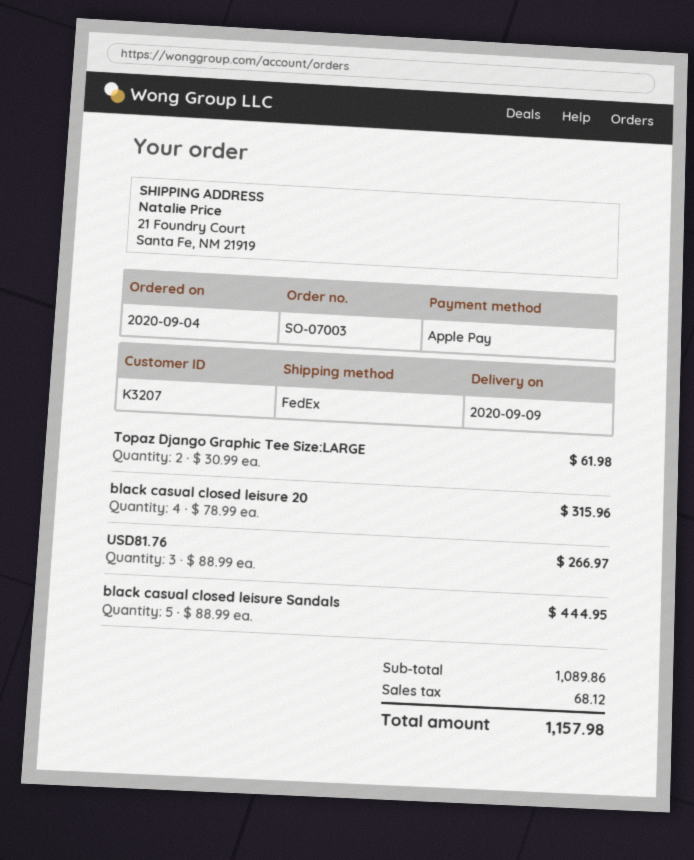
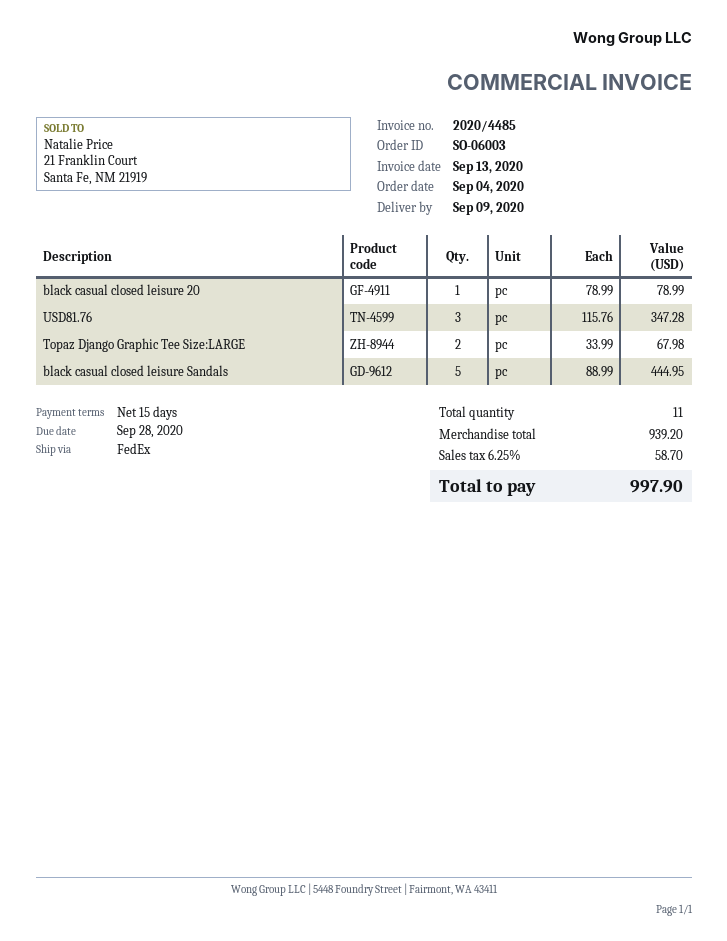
order number: SO-07003 -> SO-06003
Topaz Django Graphic Tee Size:LARGE: 2 x 30.99 = 61.98 -> 2 x 33.99 = 67.98
black casual closed leisure 20: 4 x 78.99 = 315.96 -> 1 x 78.99 = 78.99
USD81.76: 3 x 88.99 = 266.97 -> 3 x 115.76 = 347.28
subtotal: 1089.86 -> 939.20
tax: 68.12 -> 58.70
total: 1157.98 -> 997.90

